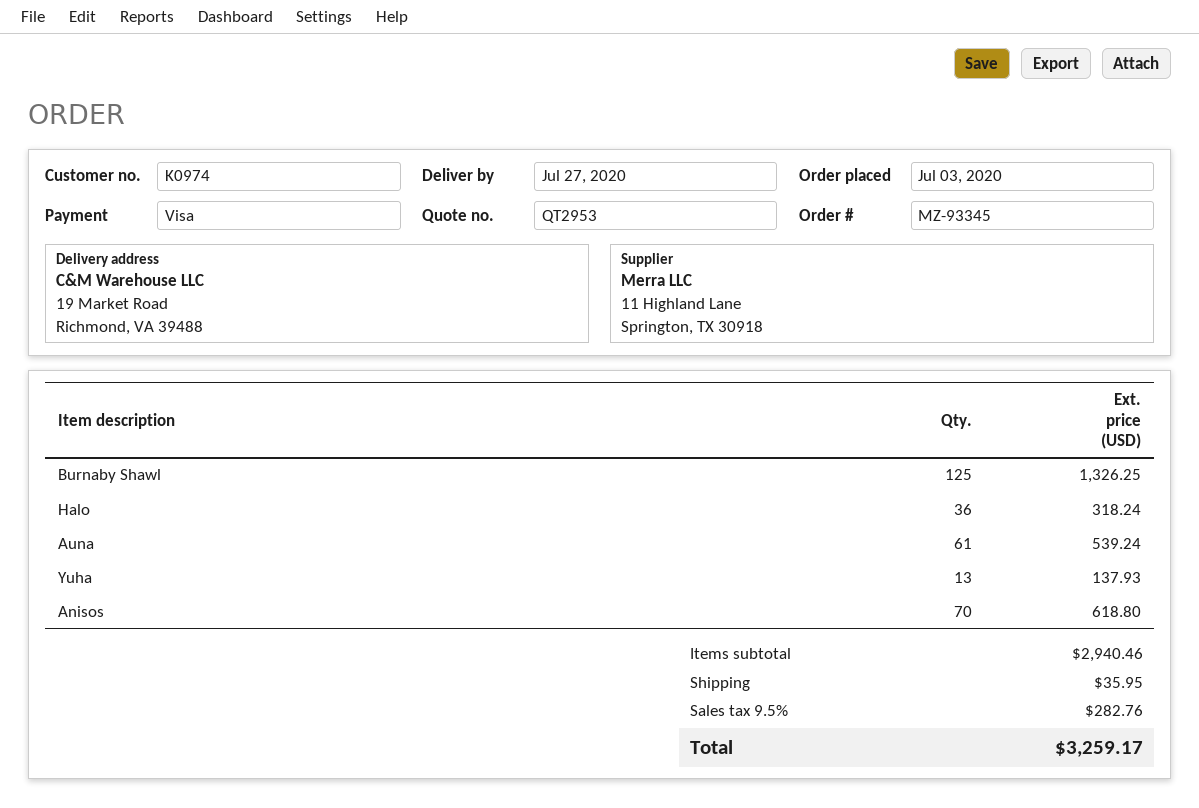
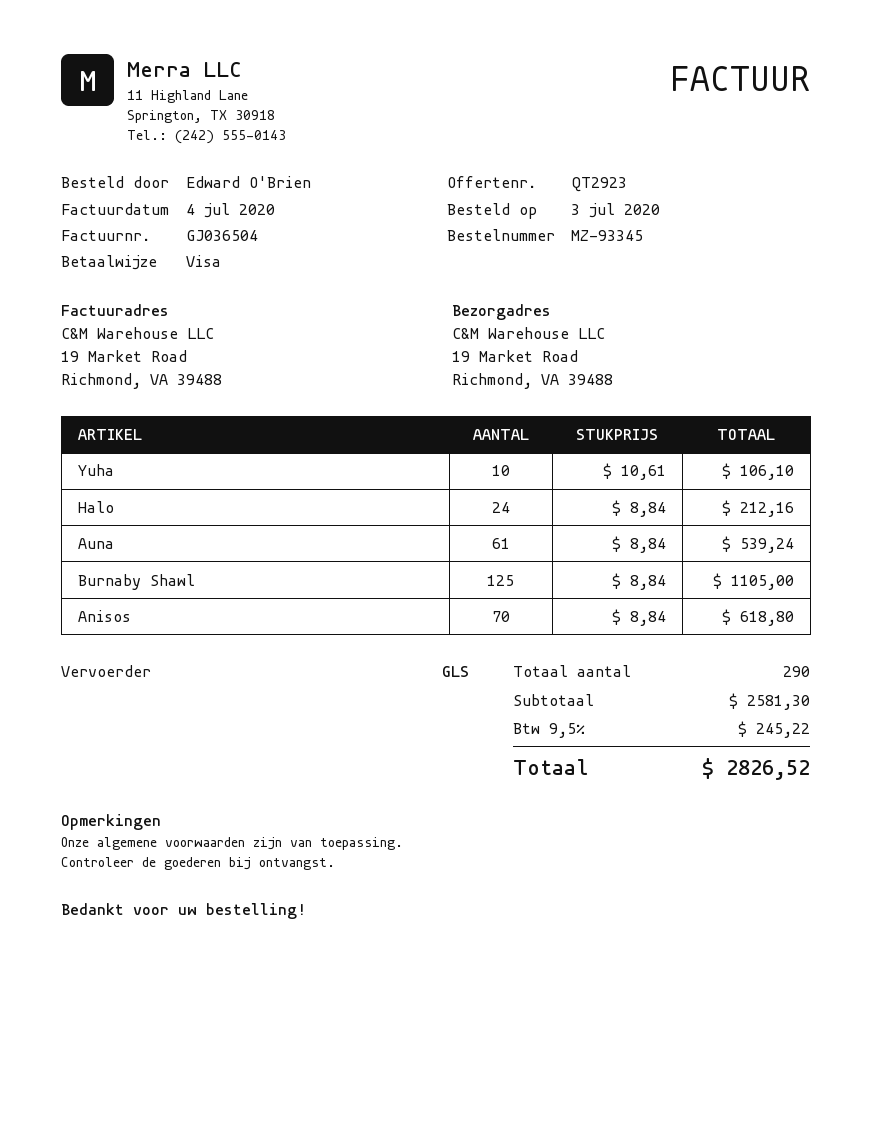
quote number: QT2953 -> QT2923
Burnaby Shawl: 125 for 1326.25 -> 125 for 1105.00
Halo: 36 for 318.24 -> 24 for 212.16
Yuha: 13 for 137.93 -> 10 for 106.10
subtotal: 2940.46 -> 2581.30
shipping: 35.95 -> none
tax: 9.5% = 282.76 -> 9.5% = 245.22
total: 3259.17 -> 2826.52

